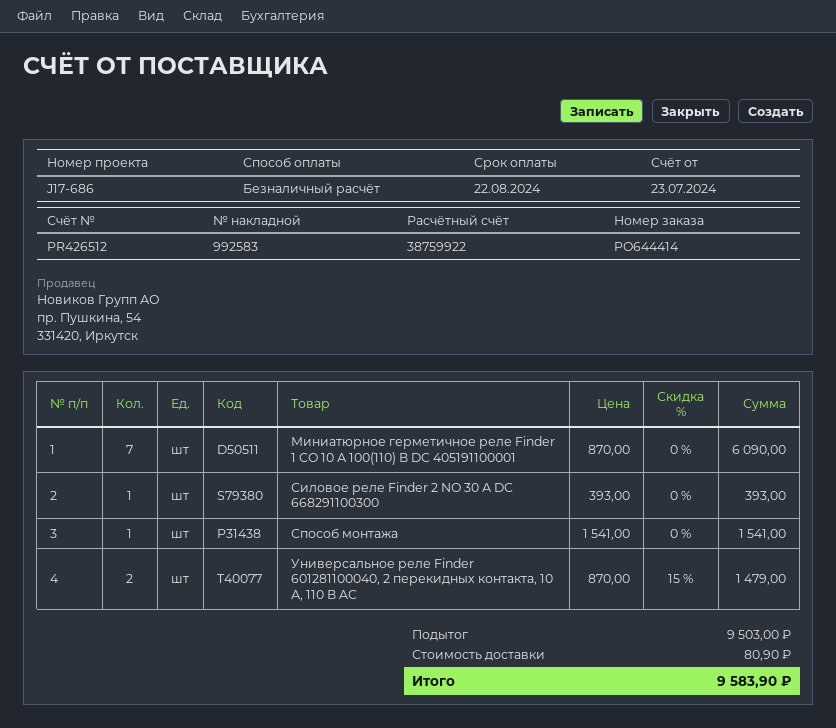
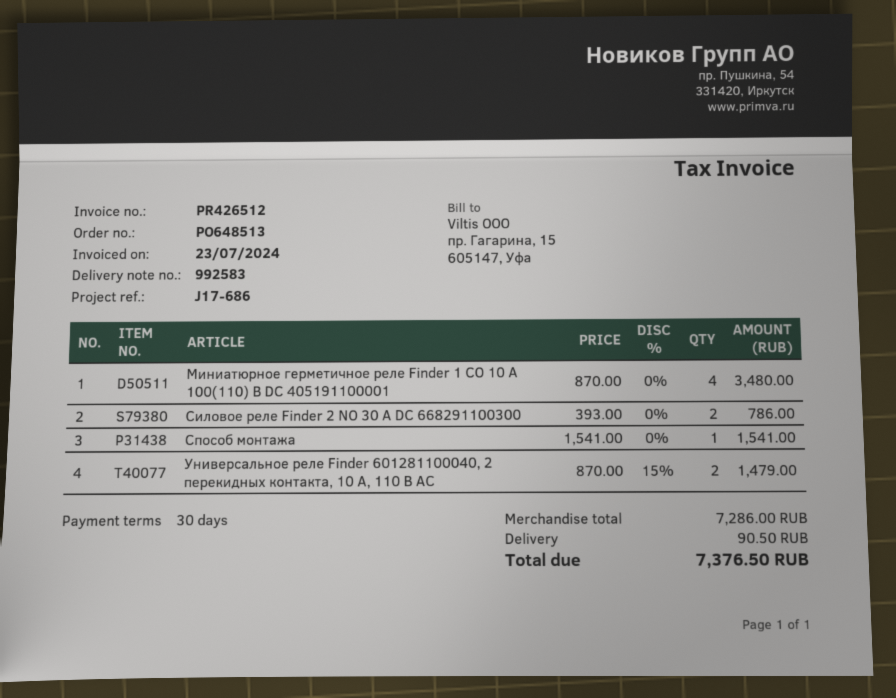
order number: PO644414 -> PO648513
Миниатюрное герметичное реле Finder 1 CO 10 А 100(110) В DC 405191100001: 7 x 870.00 = 6090.00 -> 4 x 870.00 = 3480.00
Силовое реле Finder 2 NO 30 А DC 668291100300: 1 x 393.00 = 393.00 -> 2 x 393.00 = 786.00
subtotal: 9503.00 -> 7286.00
shipping: 80.90 -> 90.50
total: 9583.90 -> 7376.50

